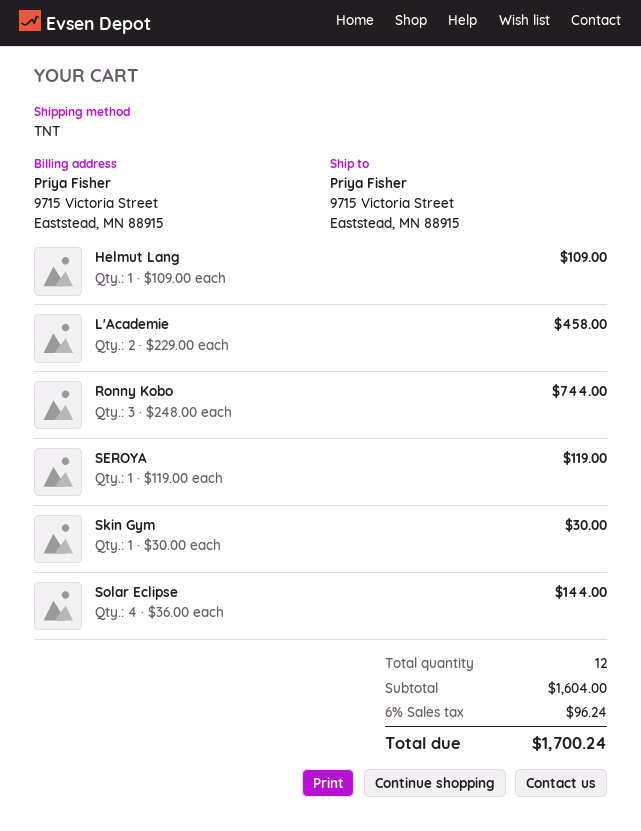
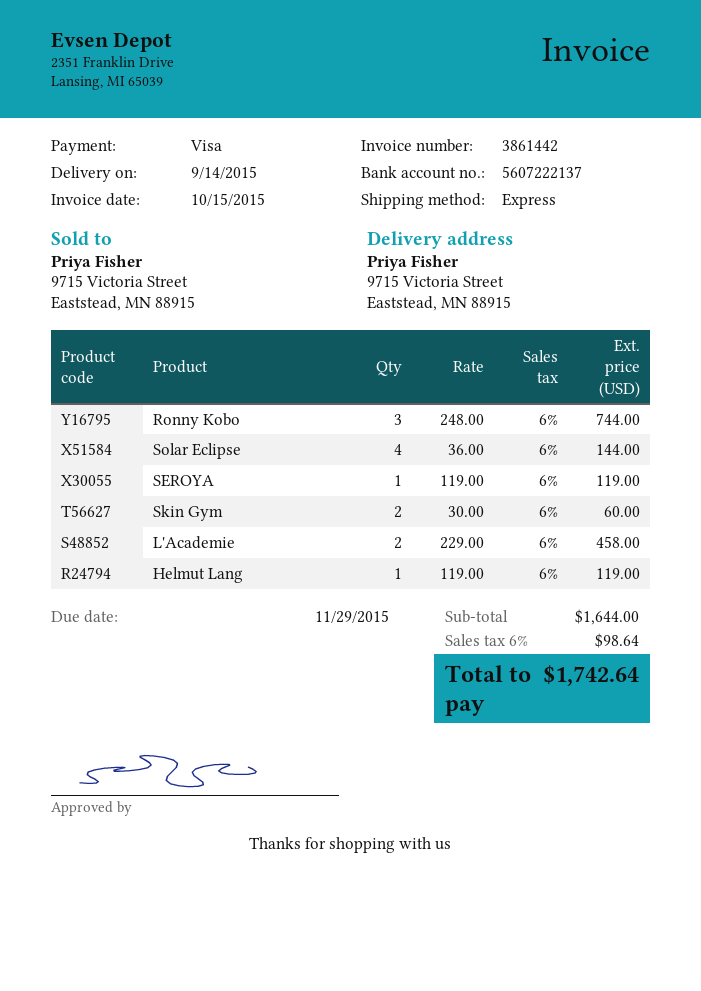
shipping method: TNT -> express
Helmut Lang: 1 x 109.00 = 109.00 -> 1 x 119.00 = 119.00
Skin Gym: 1 x 30.00 = 30.00 -> 2 x 30.00 = 60.00
subtotal: 1604.00 -> 1644.00
tax: 6% = 96.24 -> 6% = 98.64
total: 1700.24 -> 1742.64

